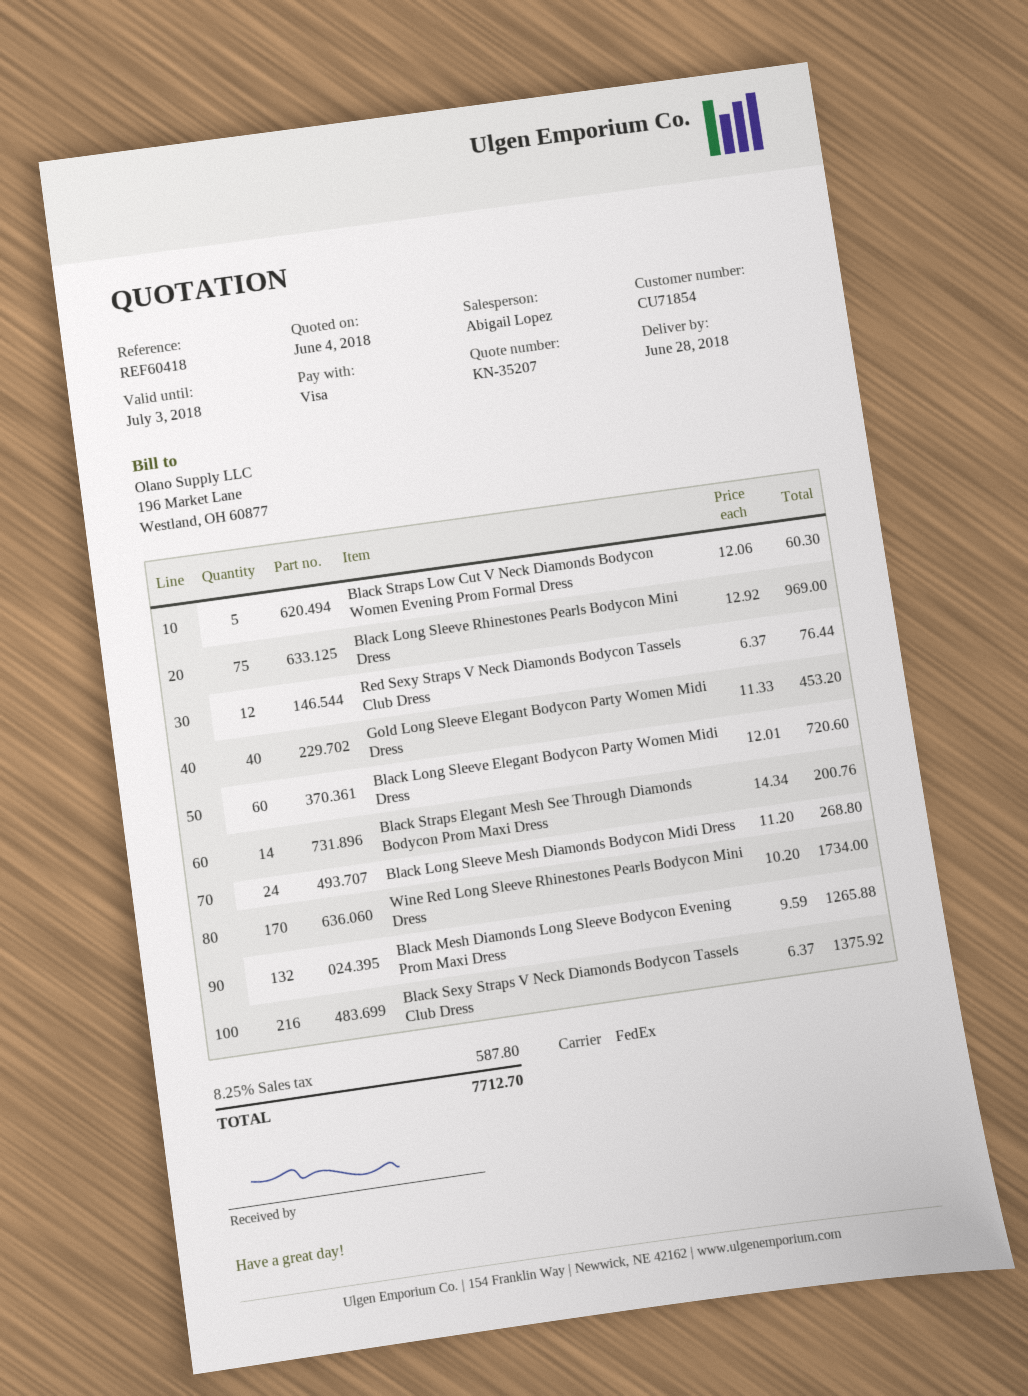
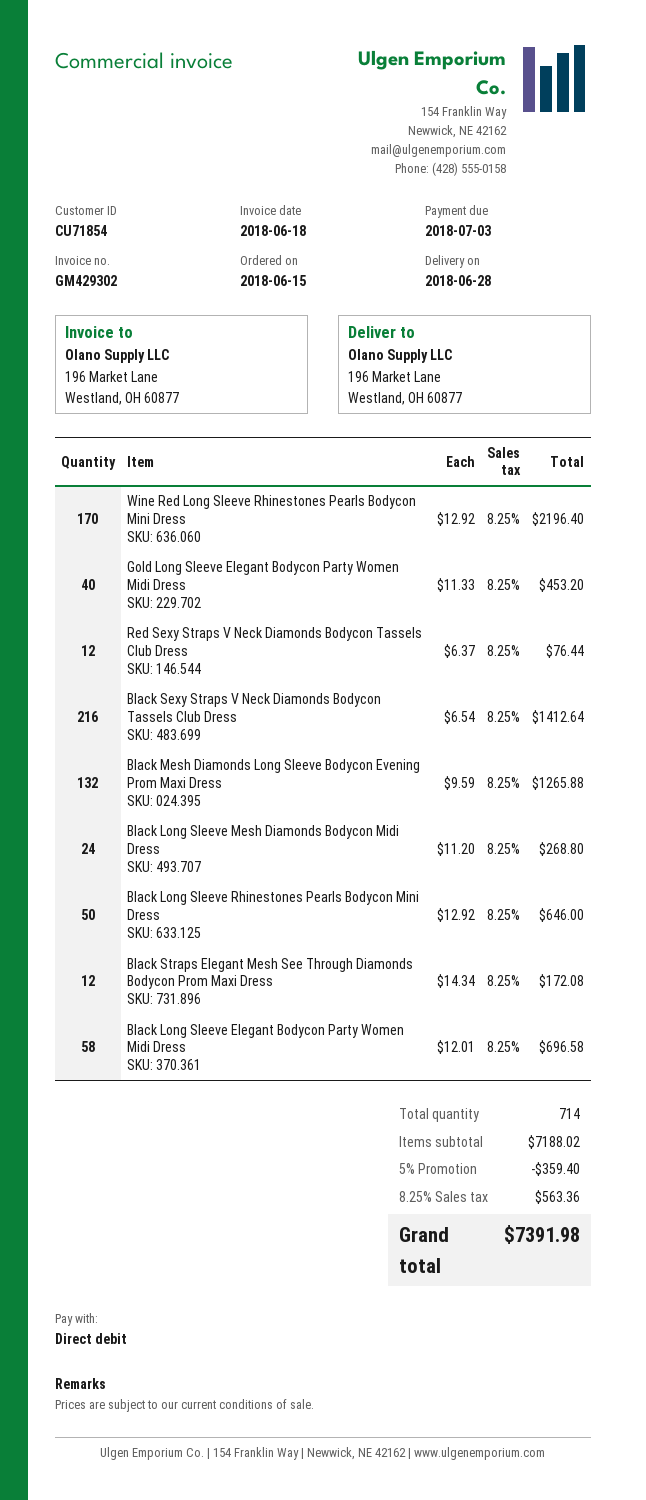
payment method: Visa -> direct debit
Black Straps Low Cut V Neck Diamonds Bodycon Women Evening Prom Formal Dress: 5 x 12.06 = 60.30 -> none
Black Long Sleeve Rhinestones Pearls Bodycon Mini Dress: 75 x 12.92 = 969.00 -> 50 x 12.92 = 646.00
Black Long Sleeve Elegant Bodycon Party Women Midi Dress: 60 x 12.01 = 720.60 -> 58 x 12.01 = 696.58
Black Straps Elegant Mesh See Through Diamonds Bodycon Prom Maxi Dress: 14 x 14.34 = 200.76 -> 12 x 14.34 = 172.08
Wine Red Long Sleeve Rhinestones Pearls Bodycon Mini Dress: 170 x 10.20 = 1734.00 -> 170 x 12.92 = 2196.40
Black Sexy Straps V Neck Diamonds Bodycon Tassels Club Dress: 216 x 6.37 = 1375.92 -> 216 x 6.54 = 1412.64
discount: none -> 5% = 359.40
tax: 8.25% = 587.80 -> 8.25% = 563.36
total: 7712.70 -> 7391.98

